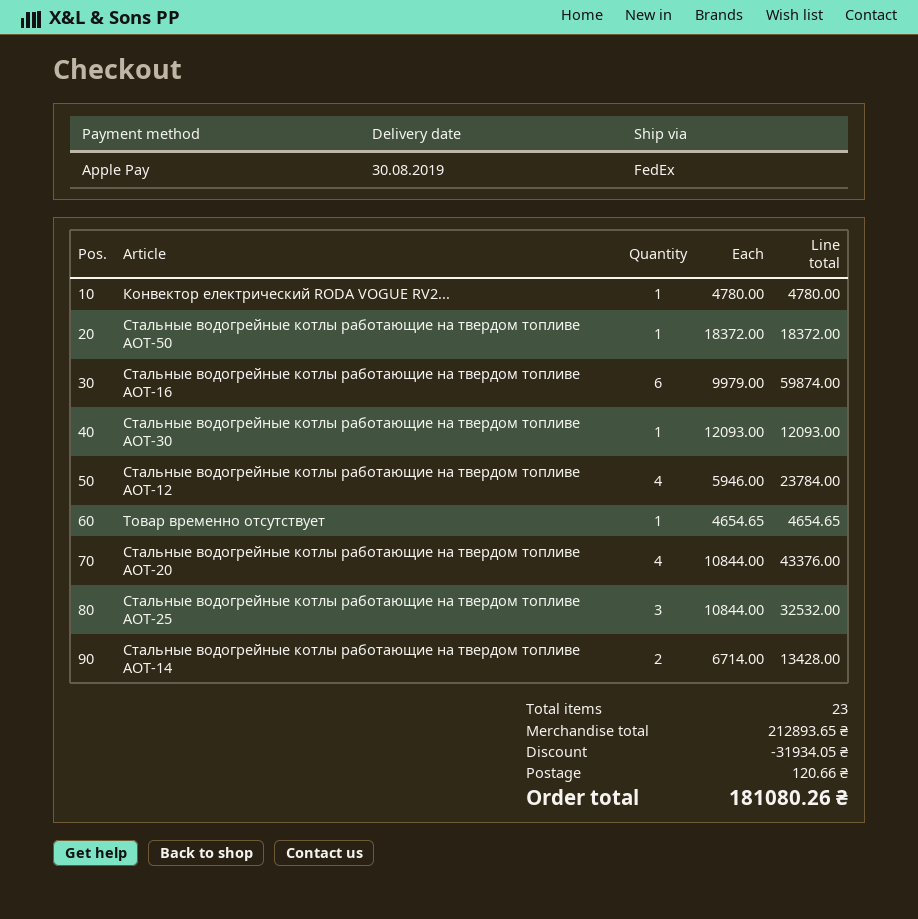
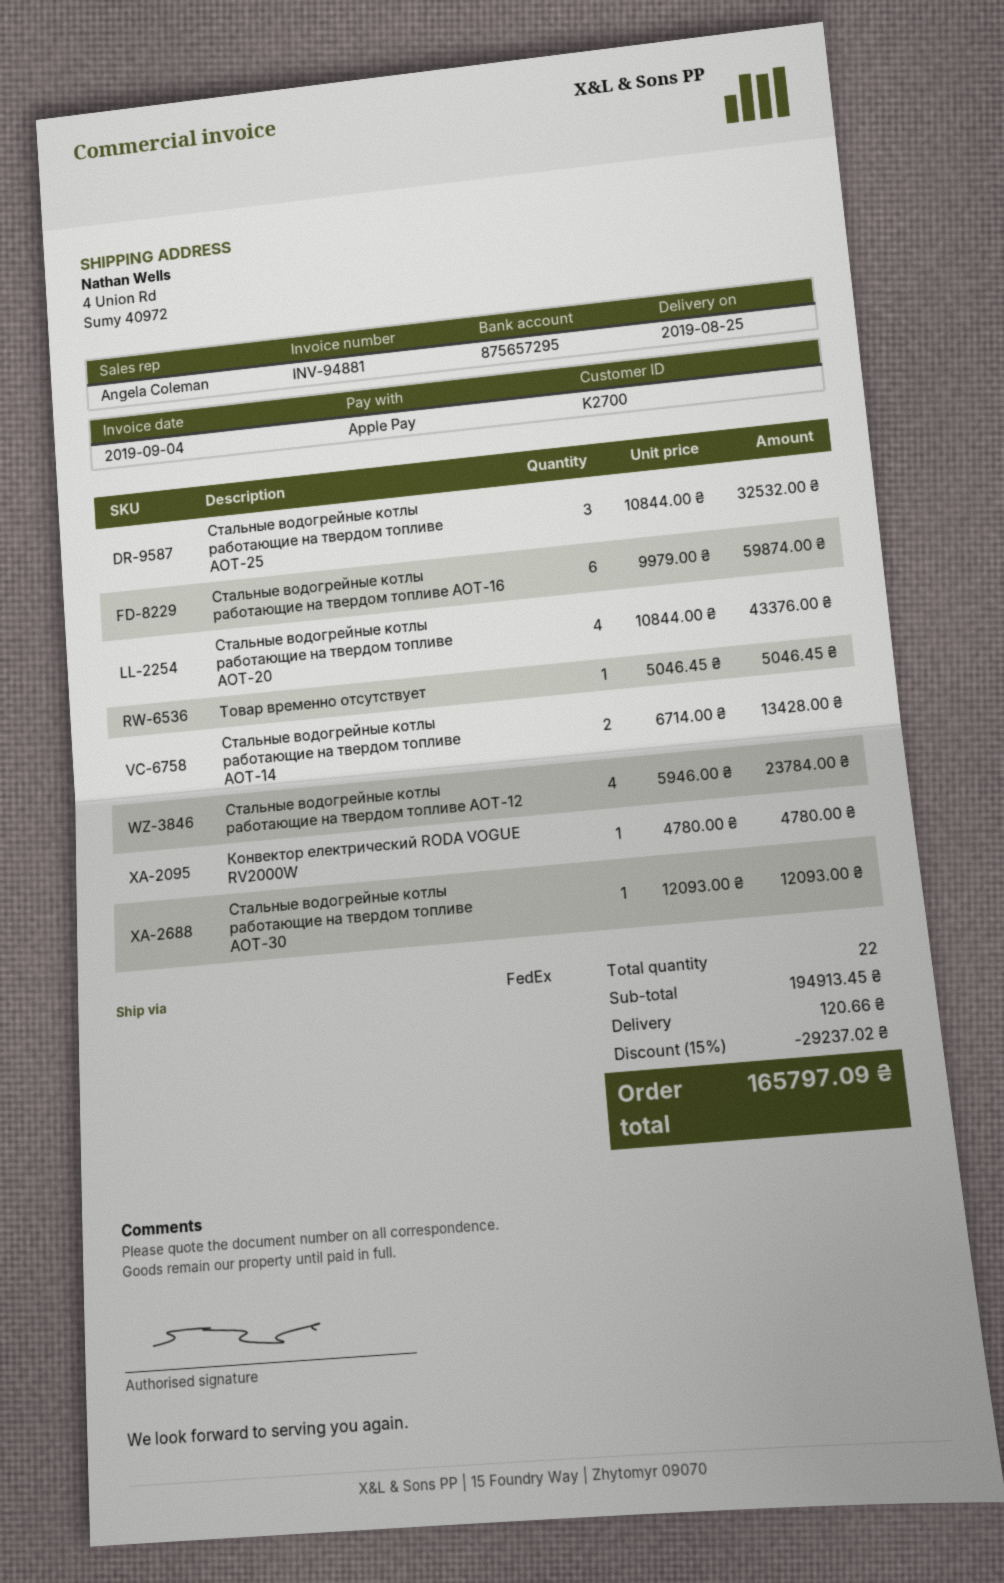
delivery date: 2019-08-30 -> 2019-08-25
Стальные водогрейные котлы работающие на твердом топливе АОТ-50: 1 x 18372.00 = 18372.00 -> none
Товар временно отсутствует: 1 x 4654.65 = 4654.65 -> 1 x 5046.45 = 5046.45
total quantity: 23 -> 22
subtotal: 212893.65 -> 194913.45
discount: 31934.05 -> 29237.02
total: 181080.26 -> 165797.09

